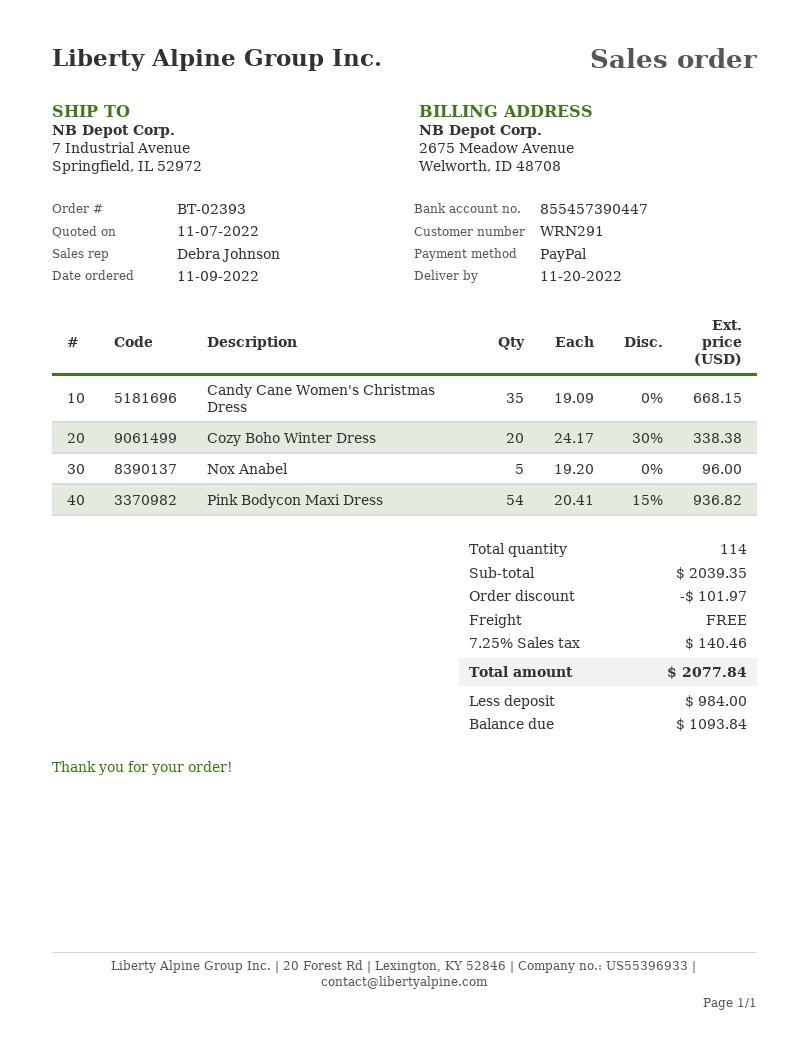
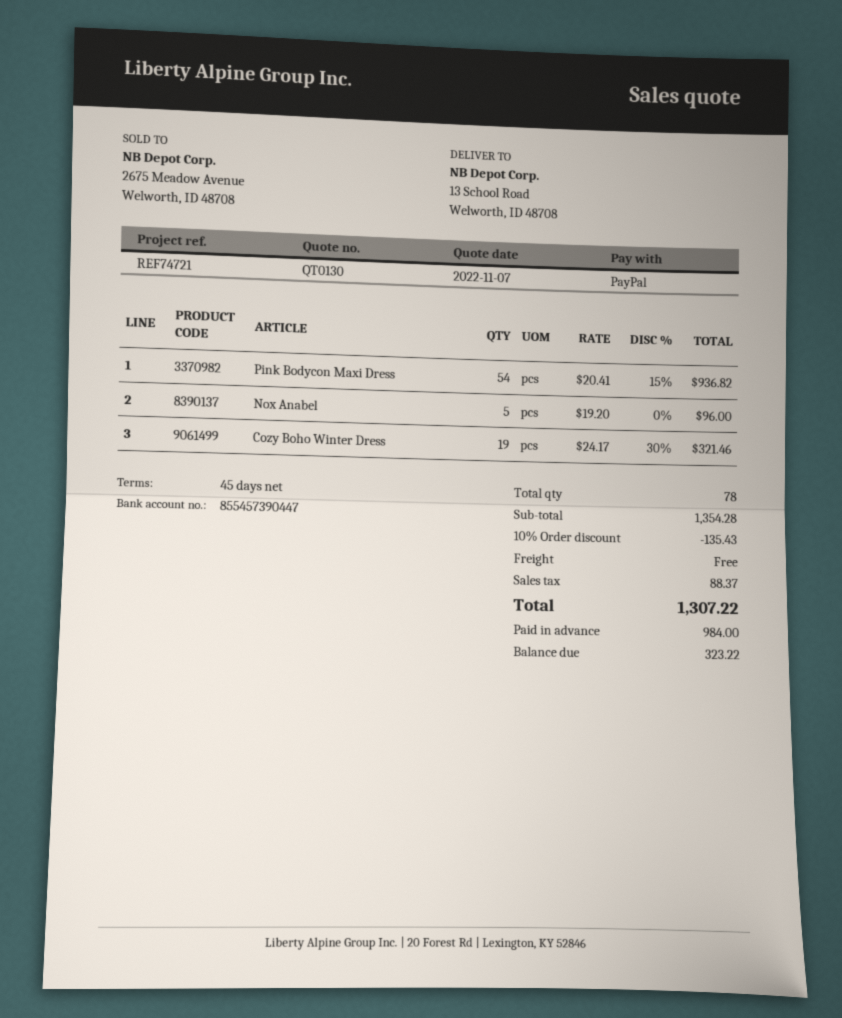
ship to: 7 Industrial Avenue, Springfield, IL 52972 -> 13 School Road, Welworth, ID 48708
Candy Cane Women's Christmas Dress: 35 x 19.09 = 668.15 -> none
Cozy Boho Winter Dress: 20 x 24.17 - 30% = 338.38 -> 19 x 24.17 - 30% = 321.46
total quantity: 114 -> 78
subtotal: 2039.35 -> 1354.28
discount: 101.97 -> 135.43
tax: 140.46 -> 88.37
total: 2077.84 -> 1307.22
balance: 1093.84 -> 323.22

